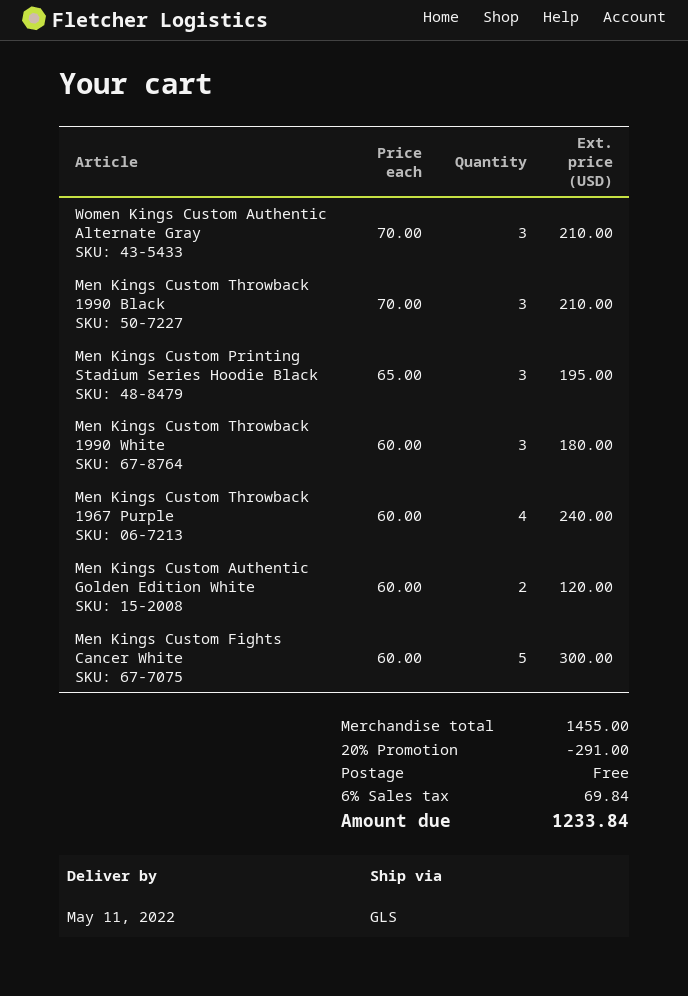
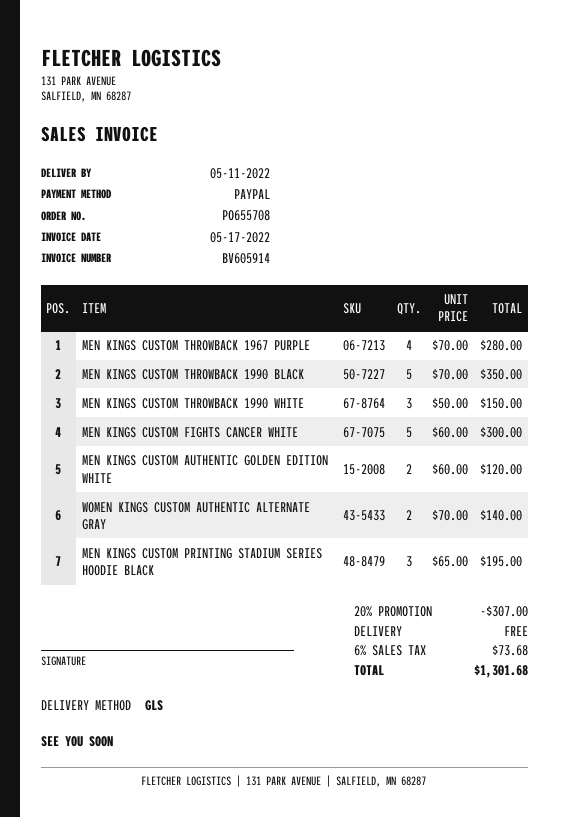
Women Kings Custom Authentic Alternate Gray: 3 x 70.00 = 210.00 -> 2 x 70.00 = 140.00
Men Kings Custom Throwback 1990 Black: 3 x 70.00 = 210.00 -> 5 x 70.00 = 350.00
Men Kings Custom Throwback 1990 White: 3 x 60.00 = 180.00 -> 3 x 50.00 = 150.00
Men Kings Custom Throwback 1967 Purple: 4 x 60.00 = 240.00 -> 4 x 70.00 = 280.00
discount: 20% = 291.00 -> 20% = 307.00
tax: 6% = 69.84 -> 6% = 73.68
total: 1233.84 -> 1301.68

